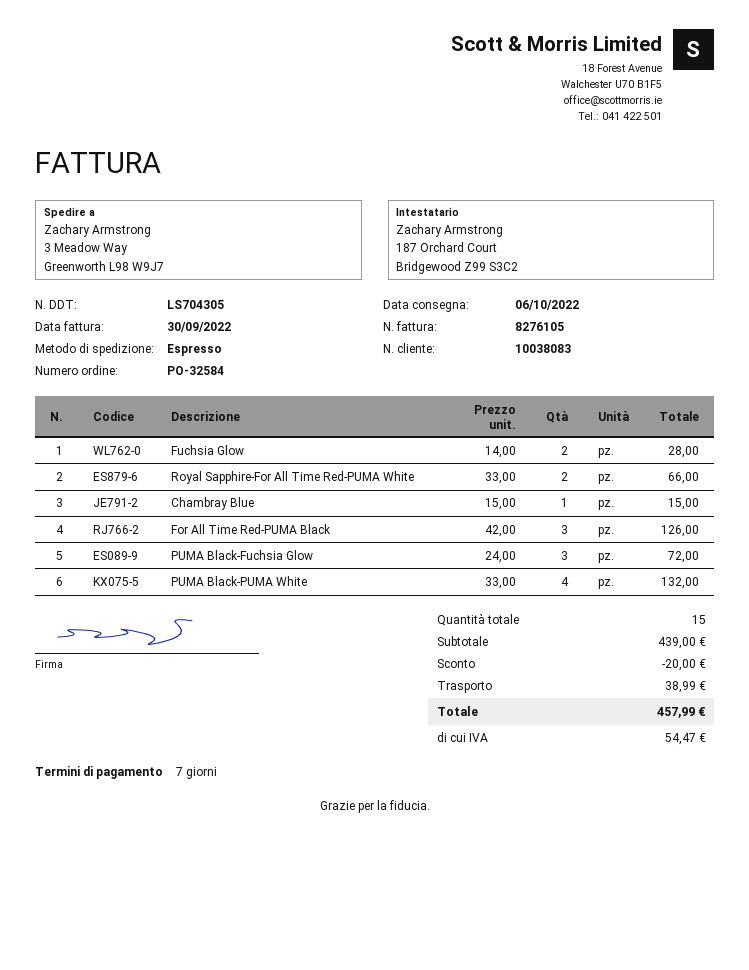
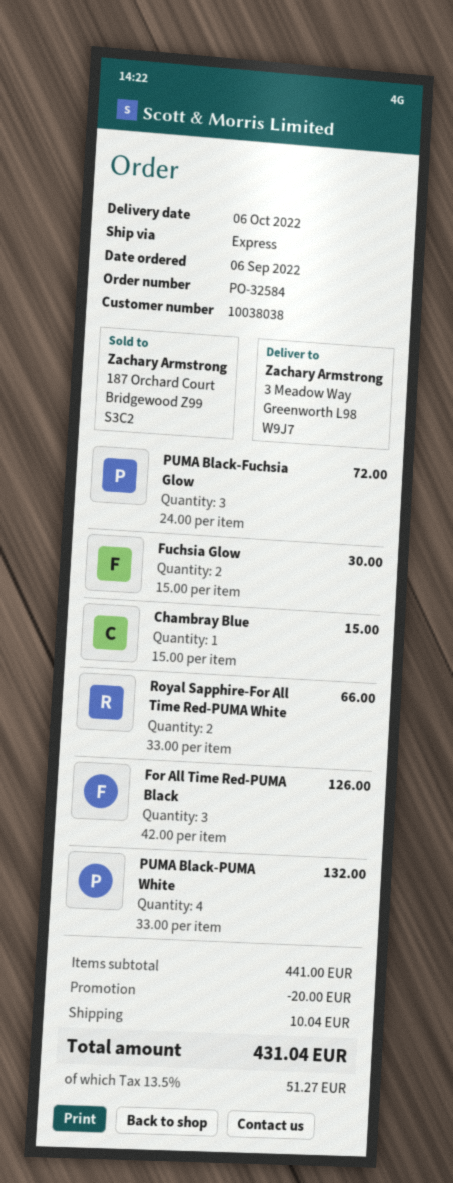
customer number: 10038083 -> 10038038
Fuchsia Glow: 2 x 14.00 = 28.00 -> 2 x 15.00 = 30.00
subtotal: 439.00 -> 441.00
shipping: 38.99 -> 10.04
tax: 54.47 -> 51.27
total: 457.99 -> 431.04

